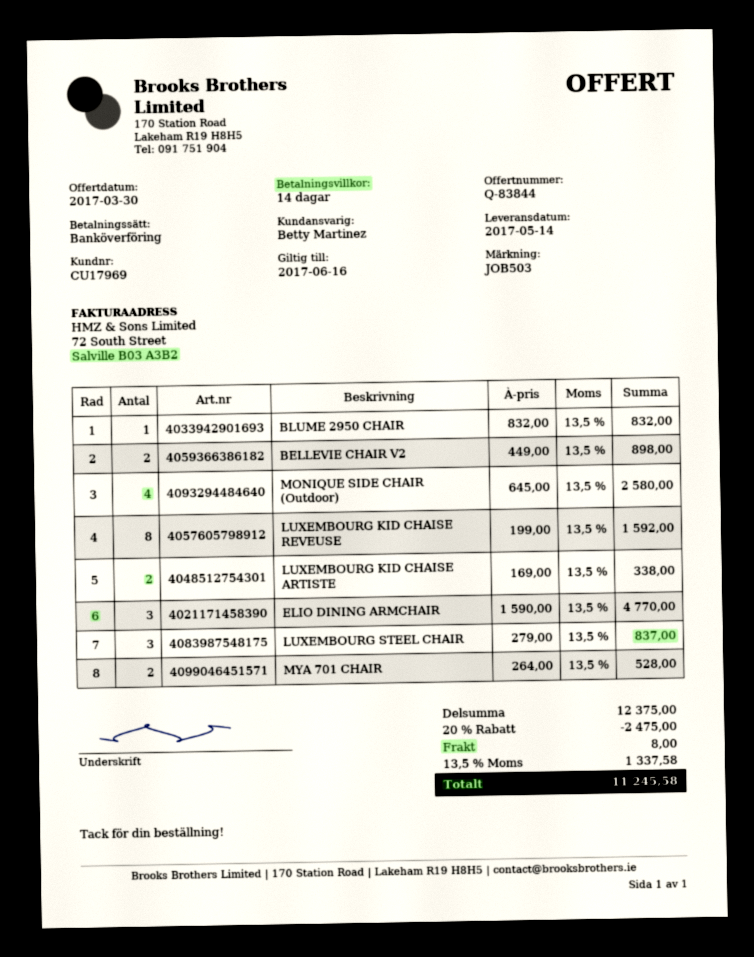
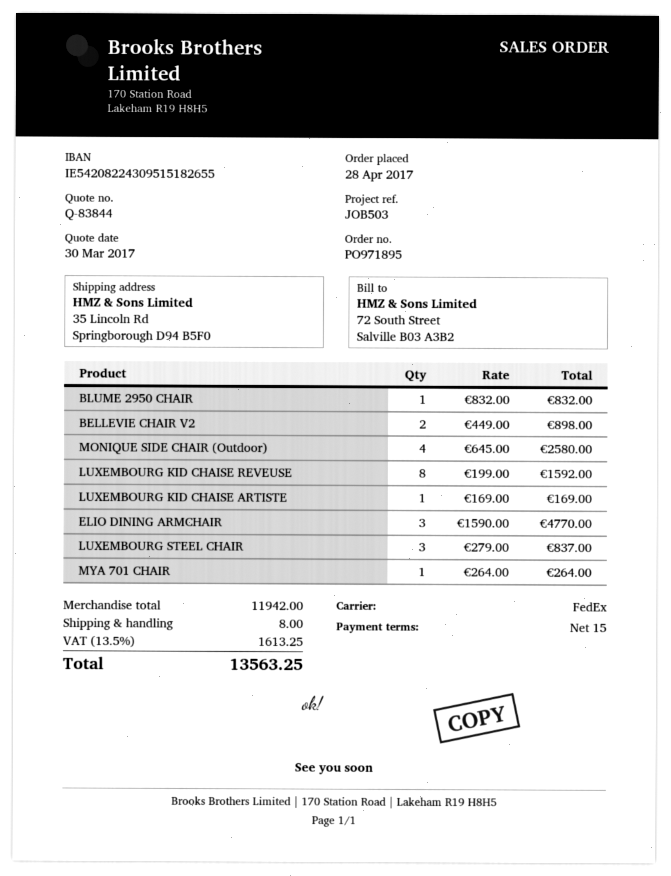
payment terms: 14 days -> 15 days
LUXEMBOURG KID CHAISE ARTISTE: 2 x 169.00 = 338.00 -> 1 x 169.00 = 169.00
MYA 701 CHAIR: 2 x 264.00 = 528.00 -> 1 x 264.00 = 264.00
subtotal: 12375.00 -> 11942.00
discount: 20% = 2475.00 -> none
tax: 13.5% = 1337.58 -> 13.5% = 1613.25
total: 11245.58 -> 13563.25

